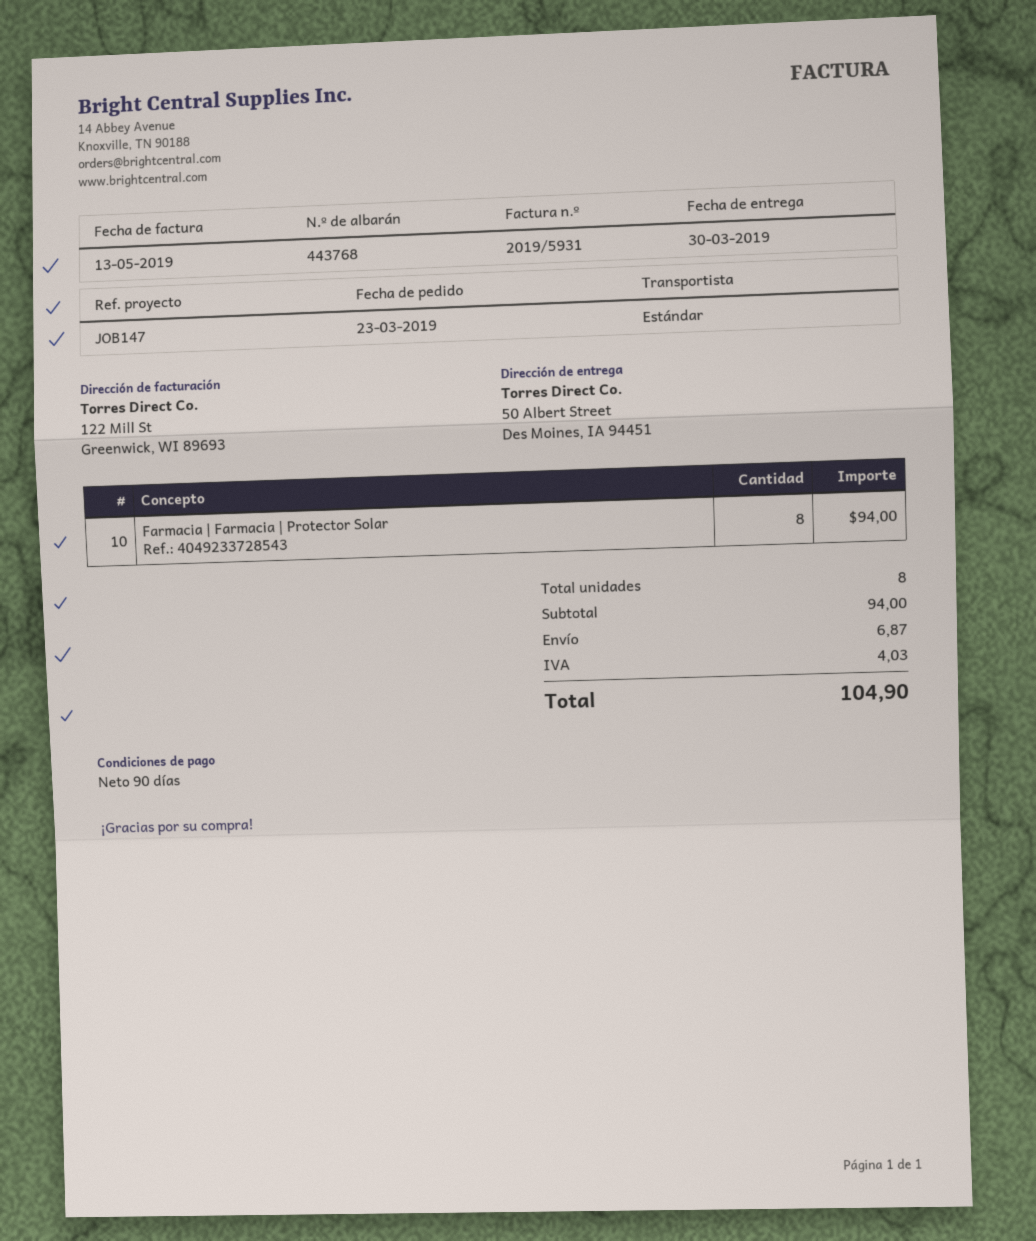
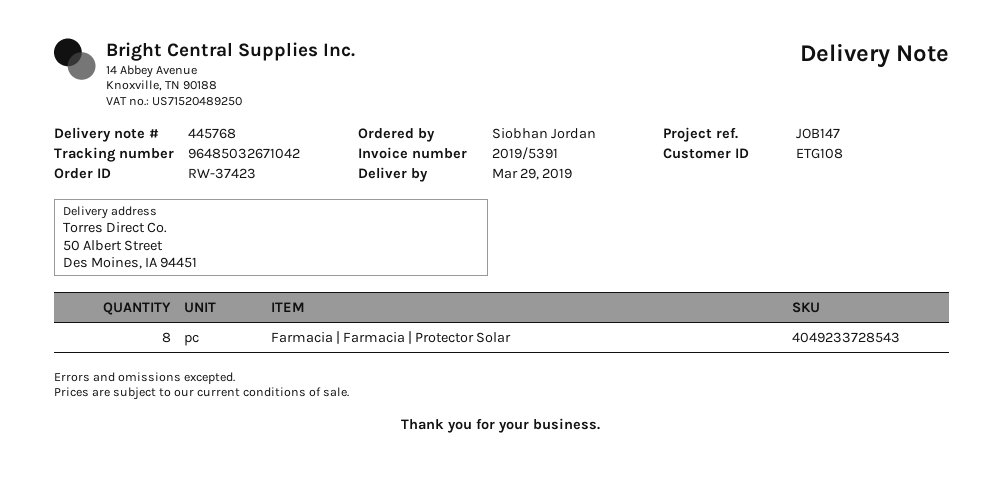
delivery note number: 443768 -> 445768
delivery date: 2019-03-30 -> 2019-03-29
invoice number: 2019/5931 -> 2019/5391

